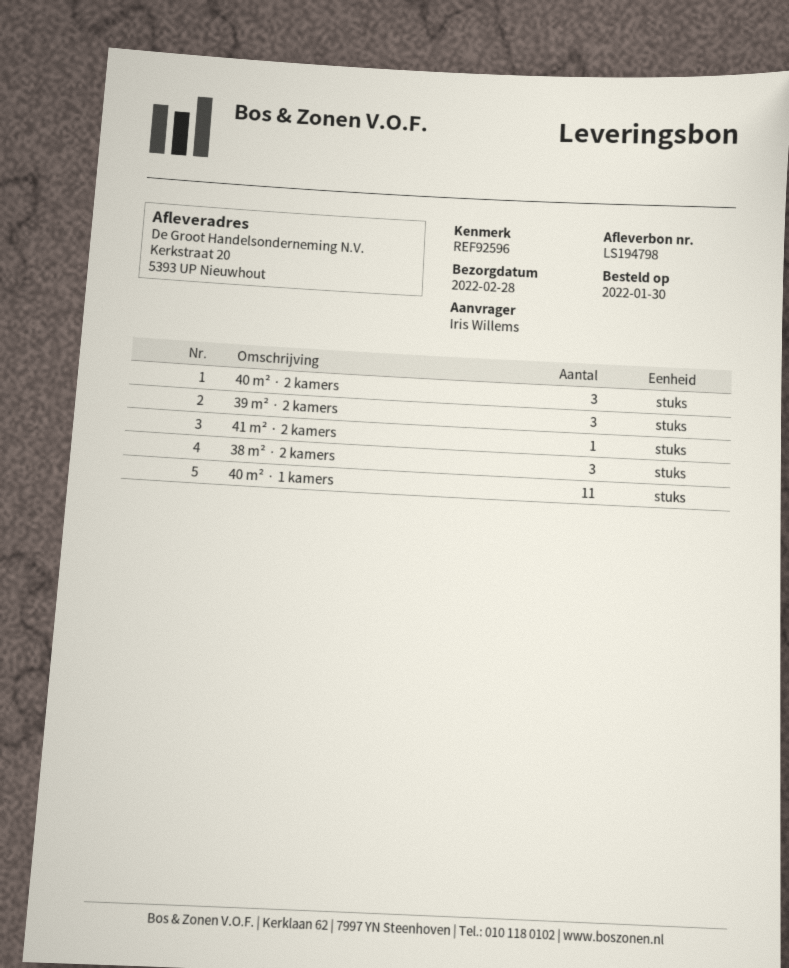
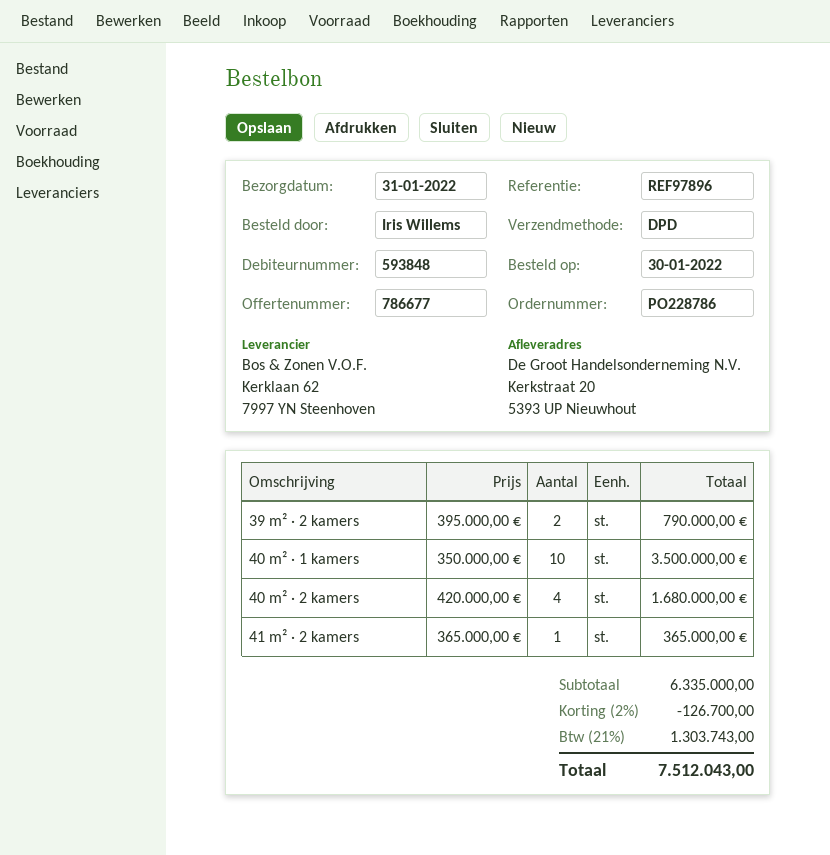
delivery date: 2022-02-28 -> 2022-01-31
reference: REF92596 -> REF97896
40 m² · 2 kamers: 3 -> 4
39 m² · 2 kamers: 3 -> 2
38 m² · 2 kamers: 3 -> none
40 m² · 1 kamers: 11 -> 10

